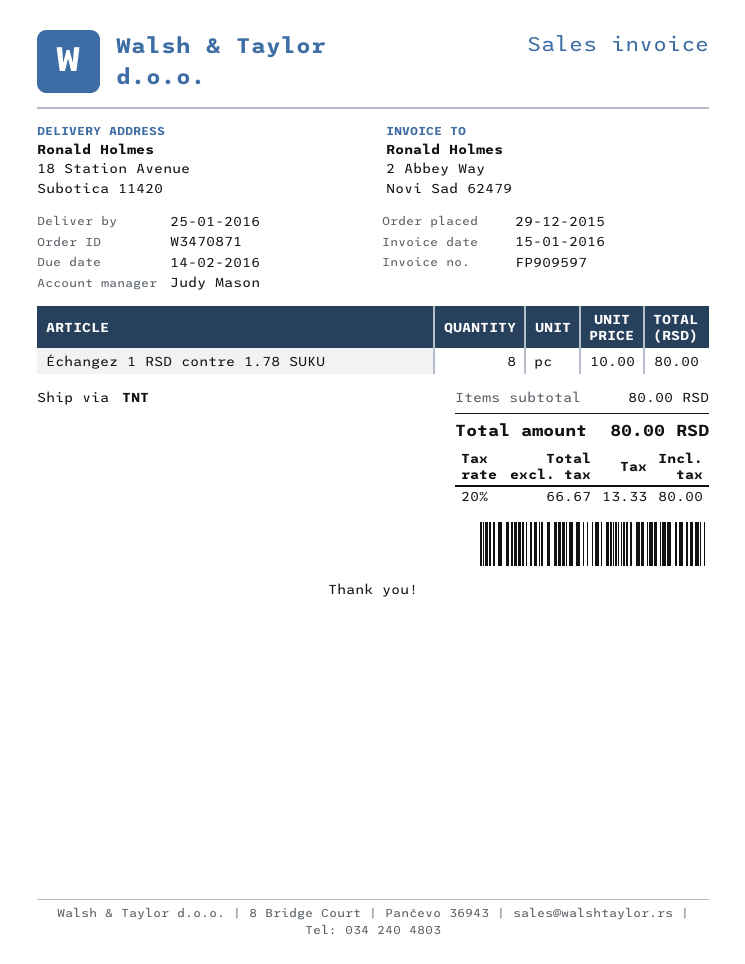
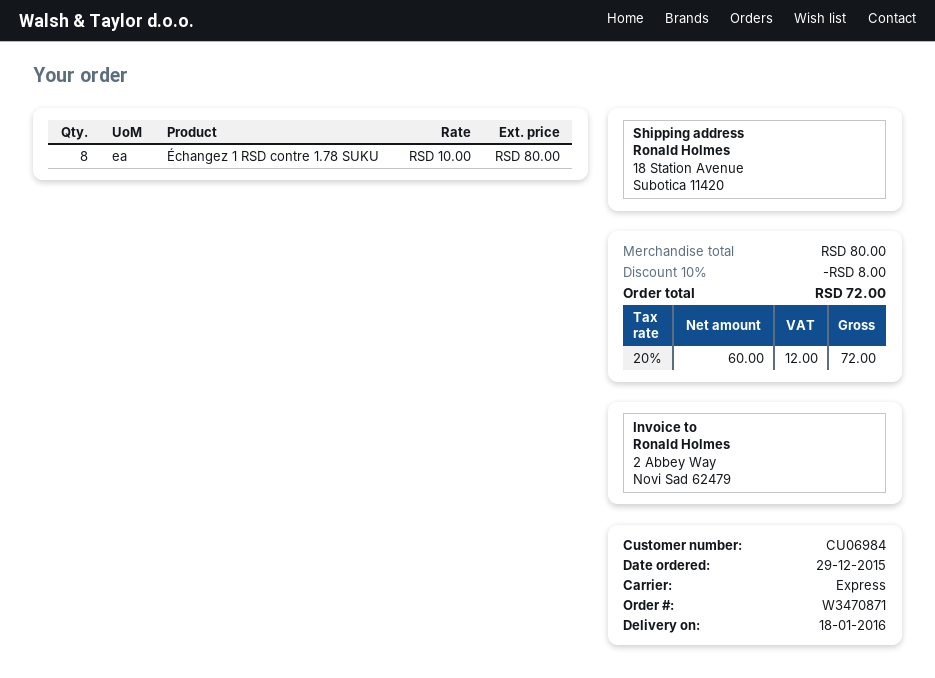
delivery date: 2016-01-25 -> 2016-01-18
shipping method: TNT -> express
discount: none -> 10% = 8.00
net: 66.67 -> 60.00
tax: 20% = 13.33 -> 20% = 12.00
total: 80.00 -> 72.00

